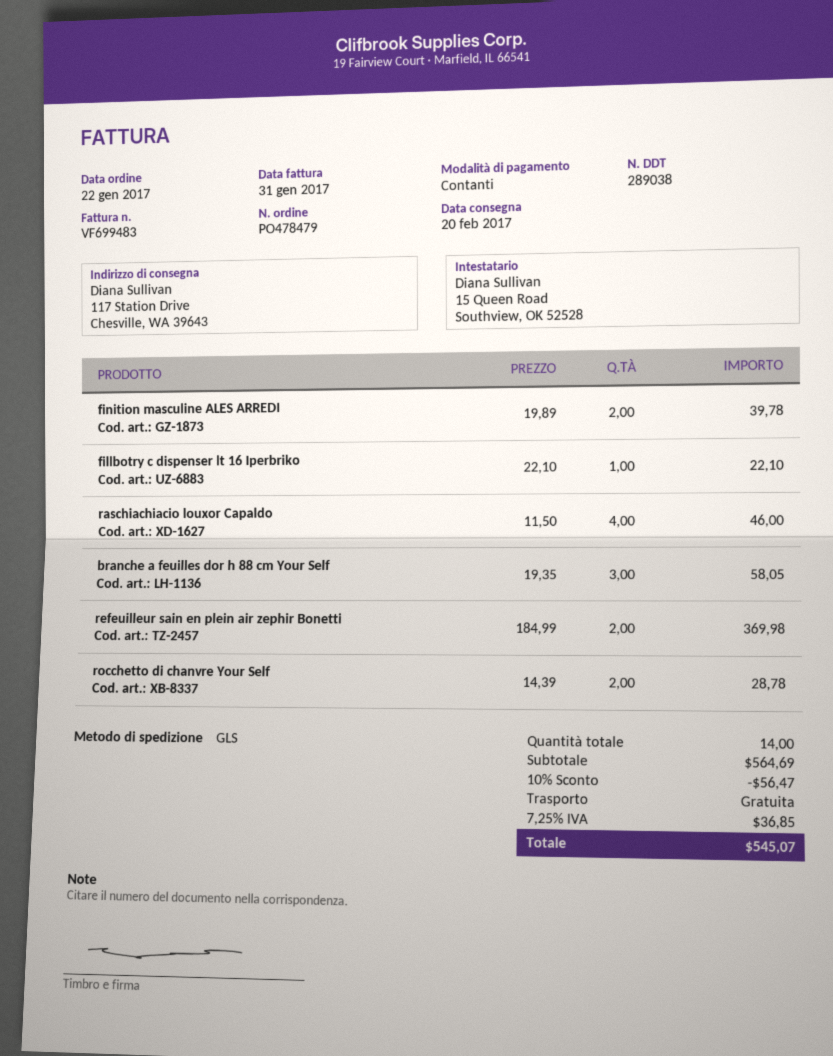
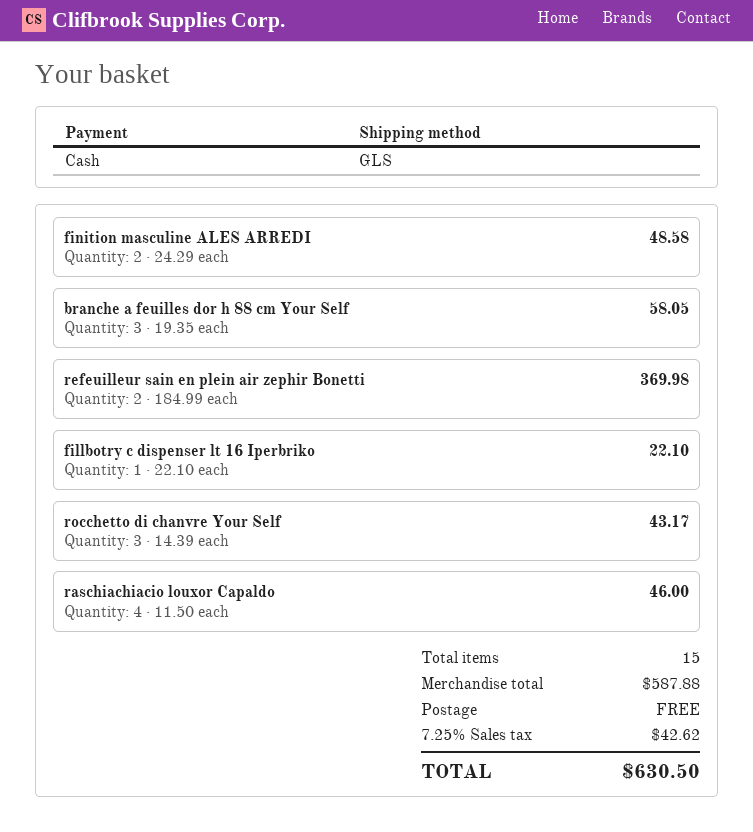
finition masculine ALES ARREDI: 2 x 19.89 = 39.78 -> 2 x 24.29 = 48.58
rocchetto di chanvre Your Self: 2 x 14.39 = 28.78 -> 3 x 14.39 = 43.17
total quantity: 14 -> 15
subtotal: 564.69 -> 587.88
discount: 10% = 56.47 -> none
tax: 7.25% = 36.85 -> 7.25% = 42.62
total: 545.07 -> 630.50

